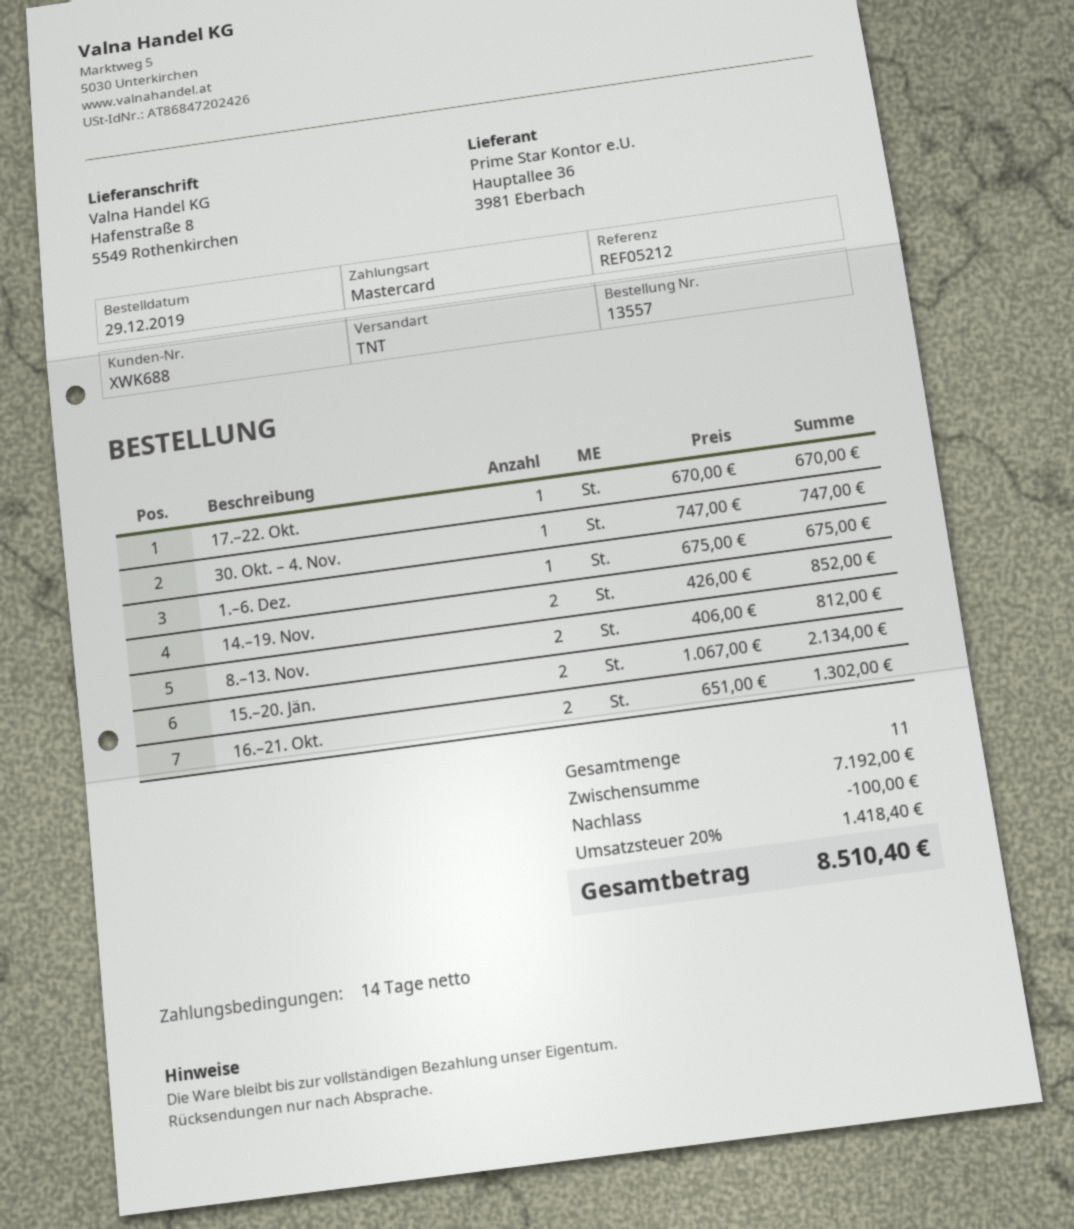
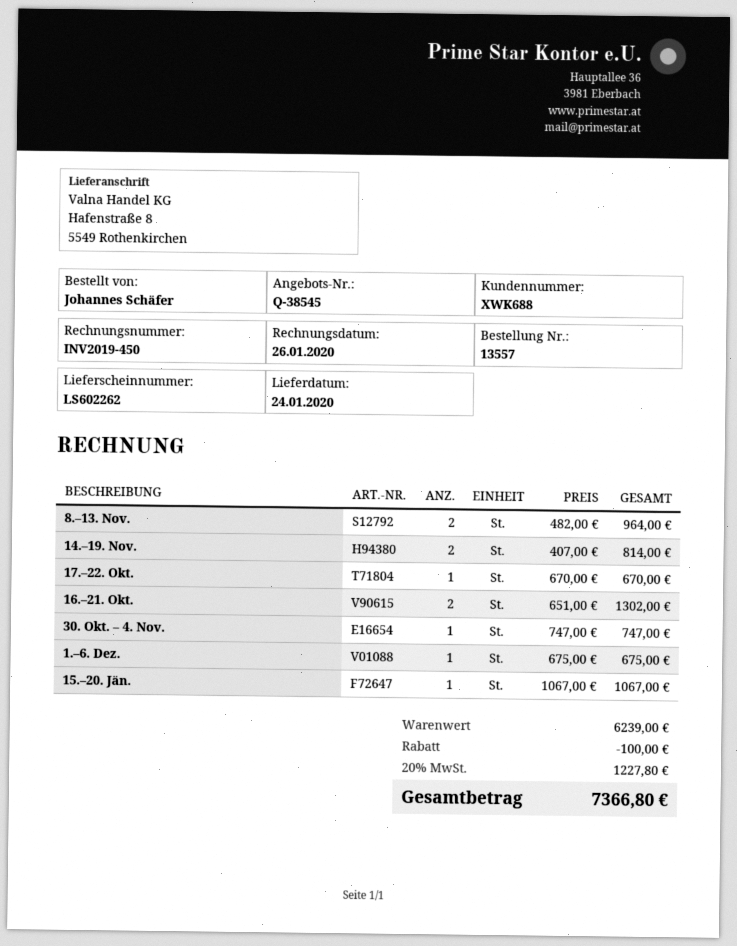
14.–19. Nov.: 2 x 426.00 = 852.00 -> 2 x 407.00 = 814.00
8.–13. Nov.: 2 x 406.00 = 812.00 -> 2 x 482.00 = 964.00
15.–20. Jän.: 2 x 1067.00 = 2134.00 -> 1 x 1067.00 = 1067.00
subtotal: 7192.00 -> 6239.00
tax: 20% = 1418.40 -> 20% = 1227.80
total: 8510.40 -> 7366.80

